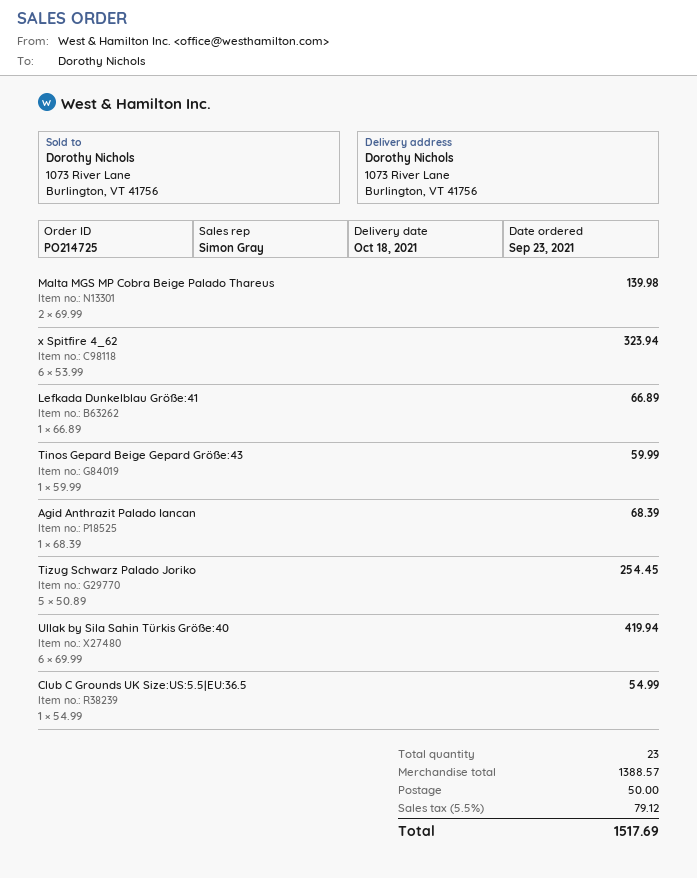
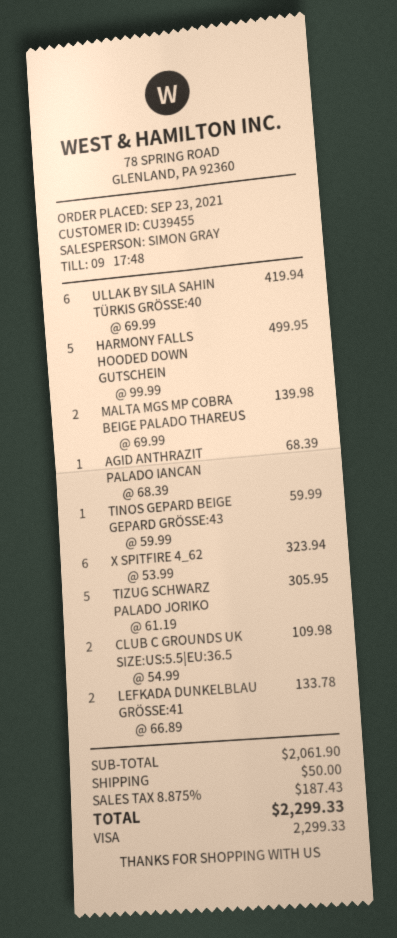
Lefkada Dunkelblau Größe:41: 1 x 66.89 = 66.89 -> 2 x 66.89 = 133.78
Tizug Schwarz Palado Joriko: 5 x 50.89 = 254.45 -> 5 x 61.19 = 305.95
Club C Grounds UK Size:US:5.5|EU:36.5: 1 x 54.99 = 54.99 -> 2 x 54.99 = 109.98
HARMONY FALLS HOODED DOWN GUTSCHEIN: none -> 5 x 99.99 = 499.95
subtotal: 1388.57 -> 2061.90
tax: 5.5% = 79.12 -> 8.875% = 187.43
total: 1517.69 -> 2299.33

